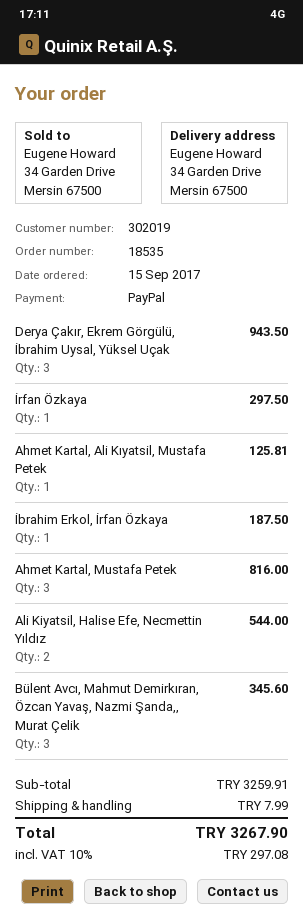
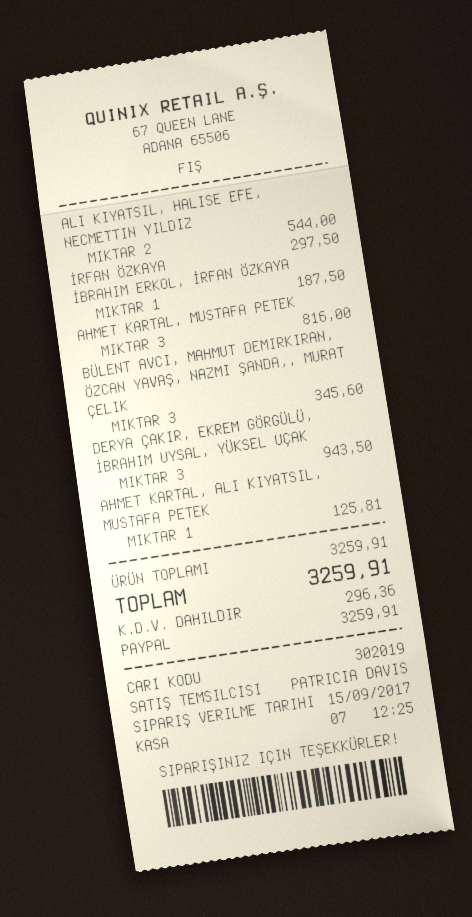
shipping: 7.99 -> none
tax: 297.08 -> 296.36
total: 3267.90 -> 3259.91

